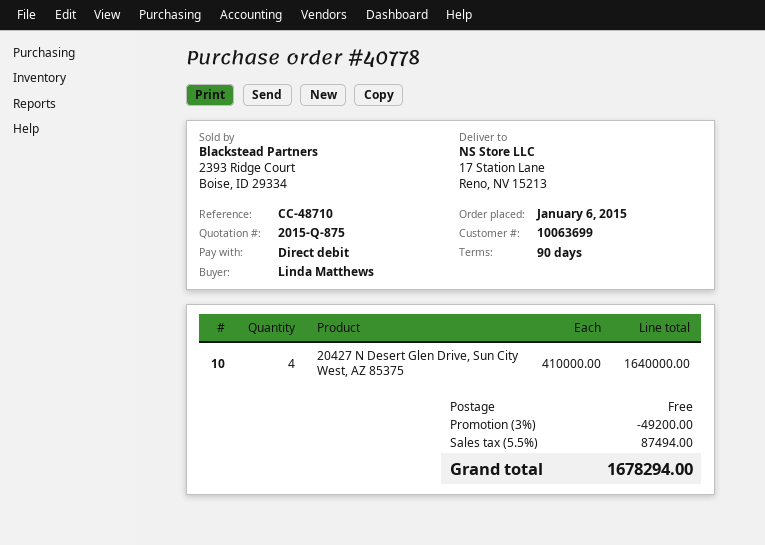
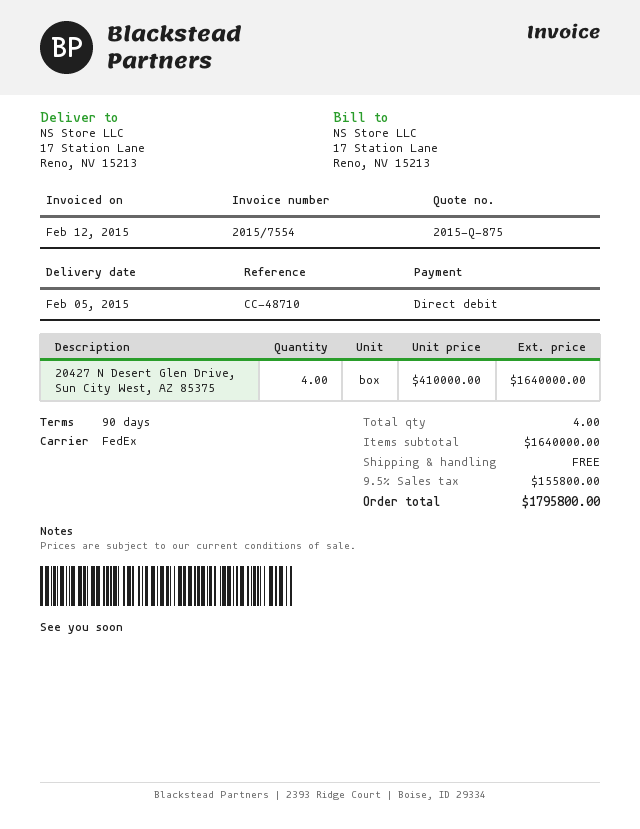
discount: 3% = 49200.00 -> none
tax: 5.5% = 87494.00 -> 9.5% = 155800.00
total: 1678294.00 -> 1795800.00

